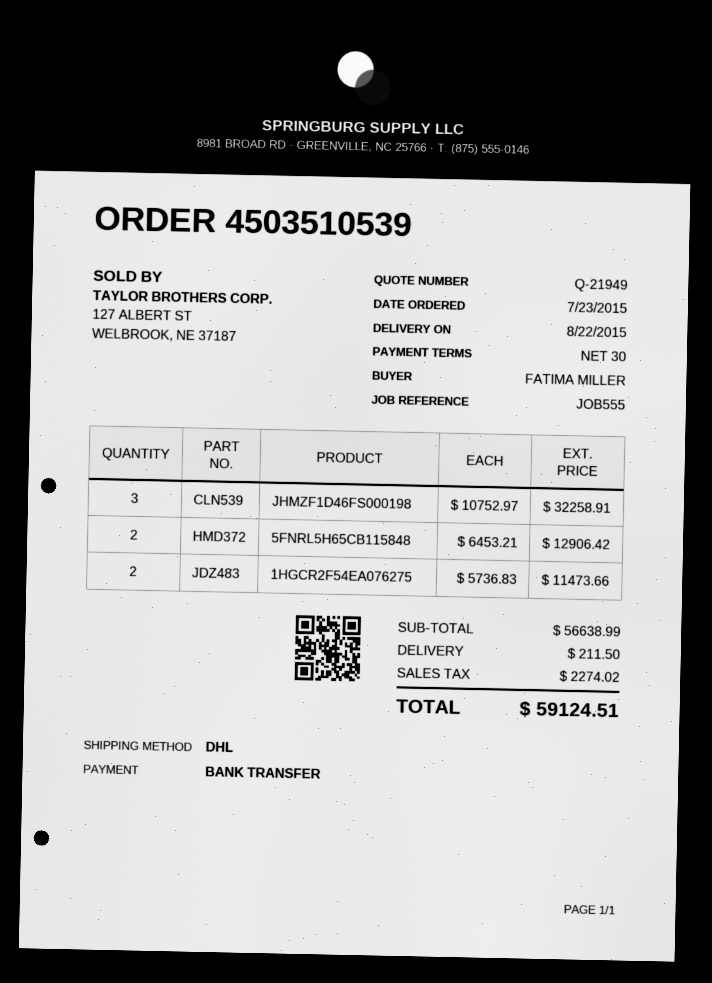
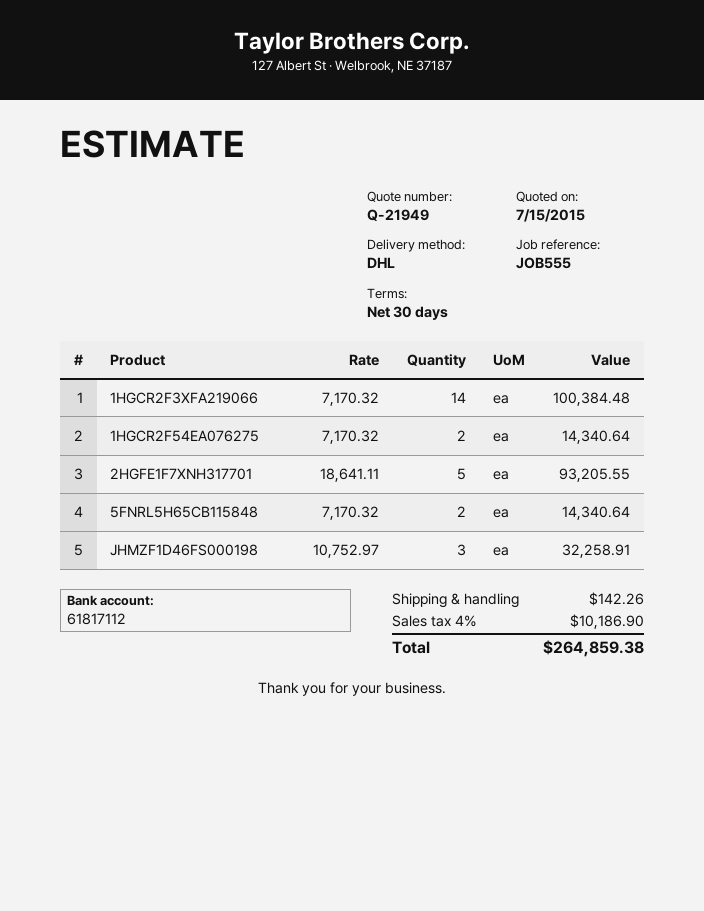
5FNRL5H65CB115848: 2 x 6453.21 = 12906.42 -> 2 x 7170.32 = 14340.64
1HGCR2F54EA076275: 2 x 5736.83 = 11473.66 -> 2 x 7170.32 = 14340.64
1HGCR2F3XFA219066: none -> 14 x 7170.32 = 100384.48
2HGFE1F7XNH317701: none -> 5 x 18641.11 = 93205.55
shipping: 211.50 -> 142.26
tax: 2274.02 -> 10186.90
total: 59124.51 -> 264859.38

